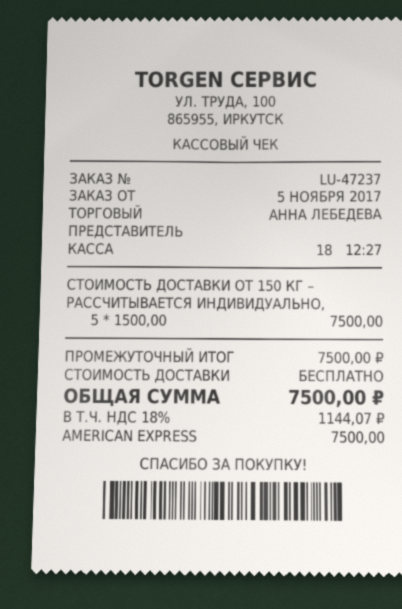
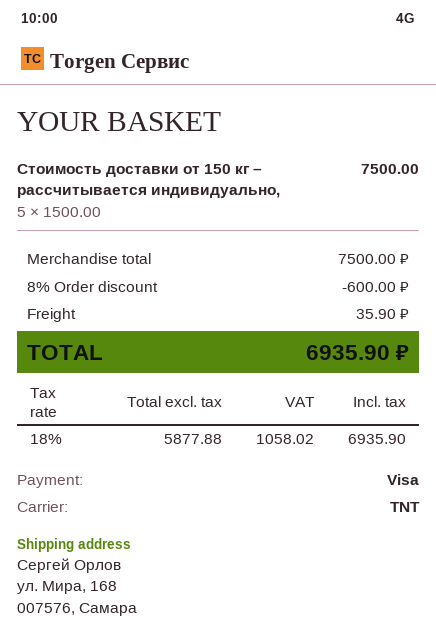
payment method: American Express -> Visa
discount: none -> 8% = 600.00
shipping: 0.00 -> 35.90
tax: 18% = 1144.07 -> 18% = 1058.02
total: 7500.00 -> 6935.90

